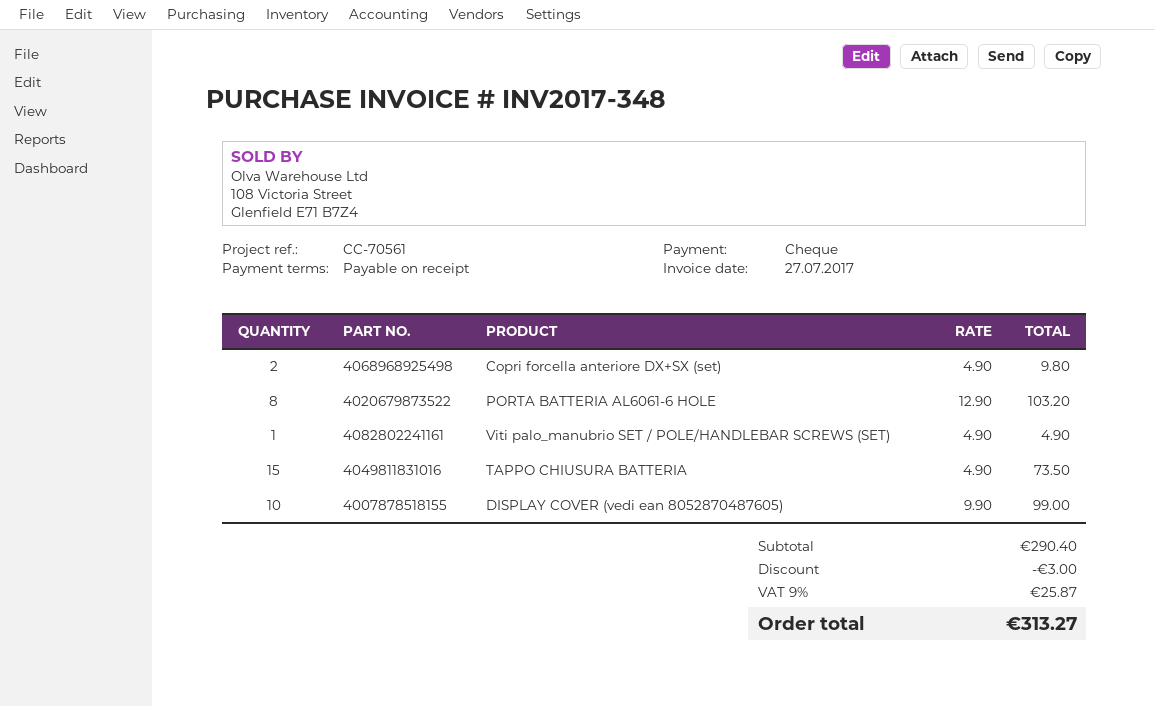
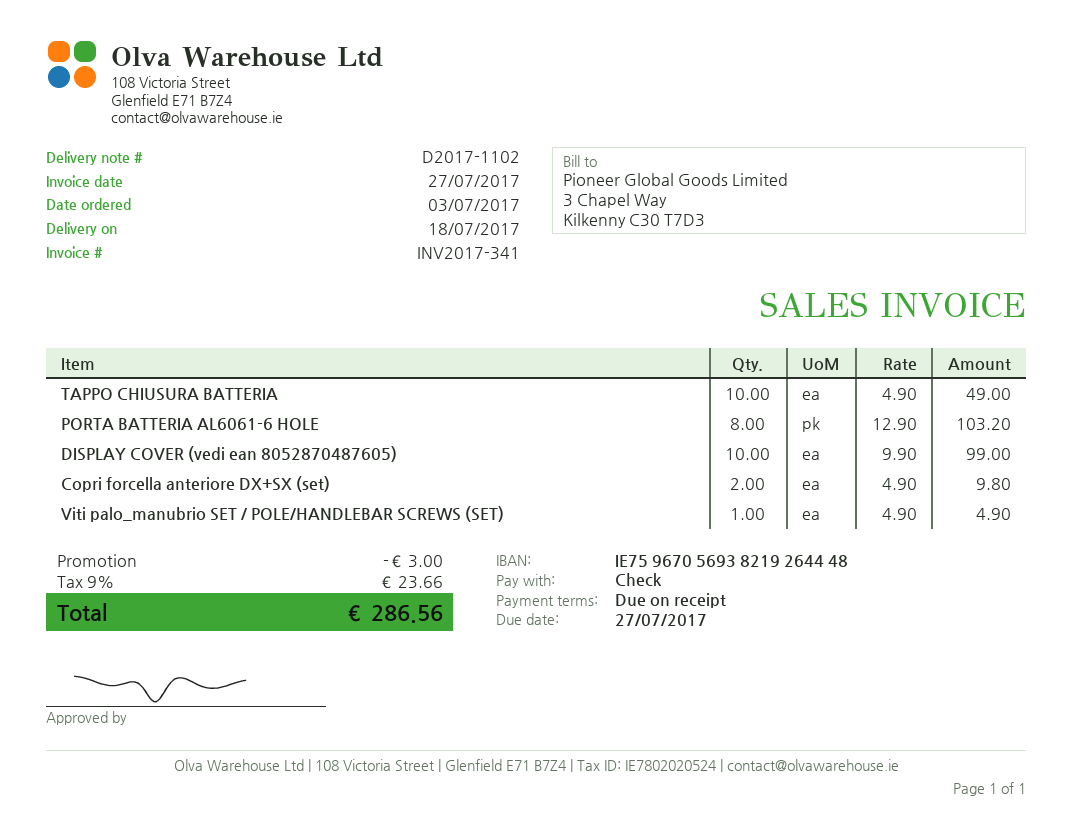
invoice number: INV2017-348 -> INV2017-341
TAPPO CHIUSURA BATTERIA: 15 x 4.90 = 73.50 -> 10 x 4.90 = 49.00
tax: 9% = 25.87 -> 9% = 23.66
total: 313.27 -> 286.56

